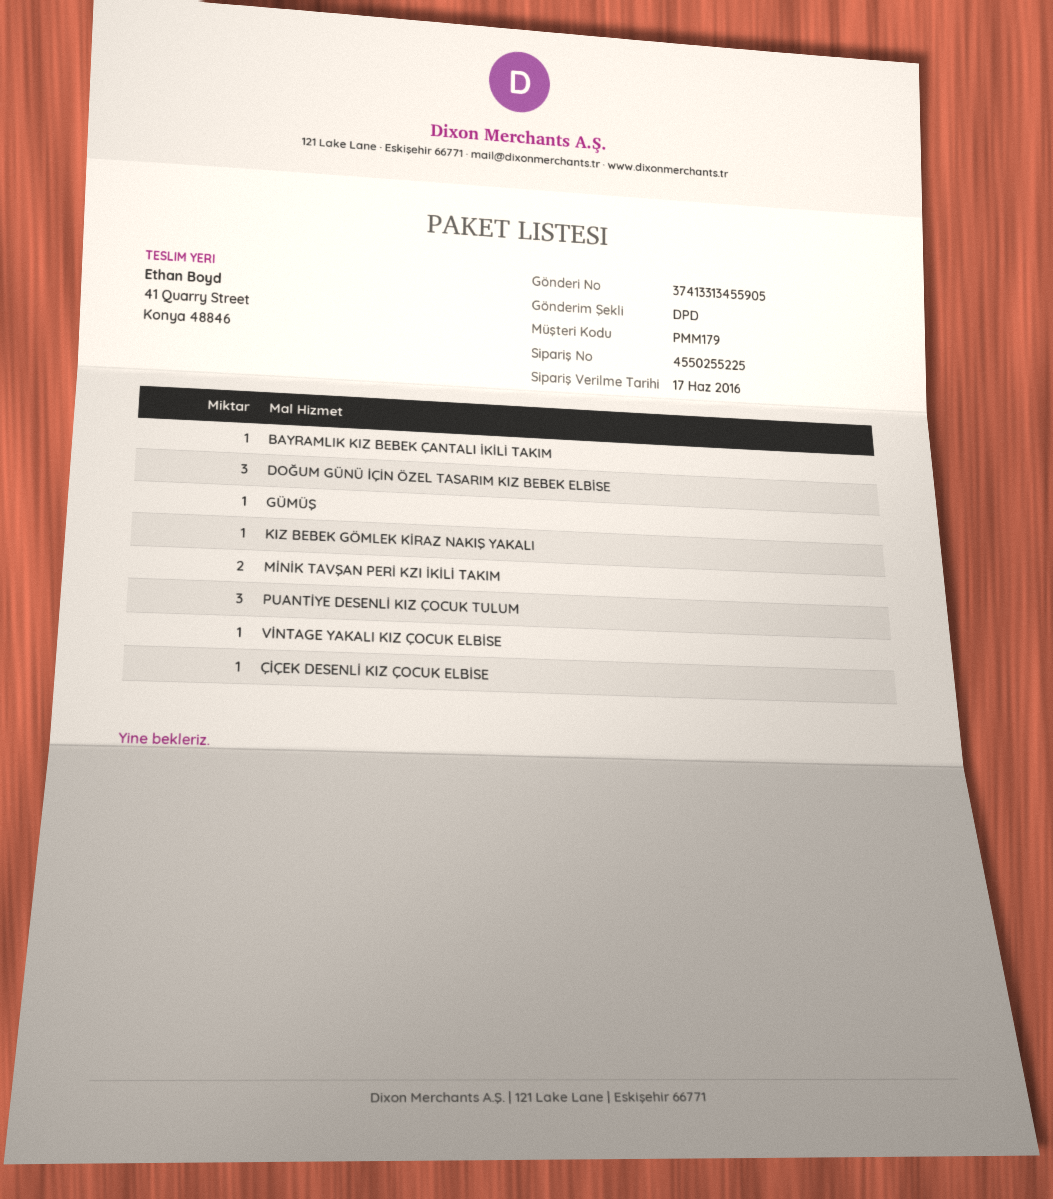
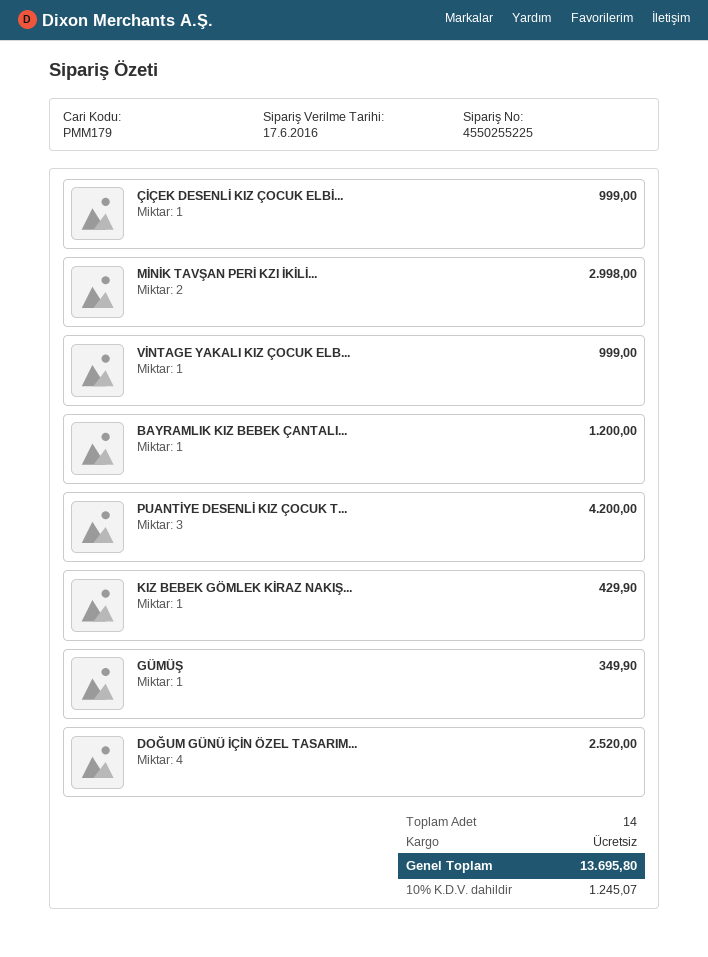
DOĞUM GÜNÜ İÇİN ÖZEL TASARIM KIZ BEBEK ELBİSE: 3 -> 4

